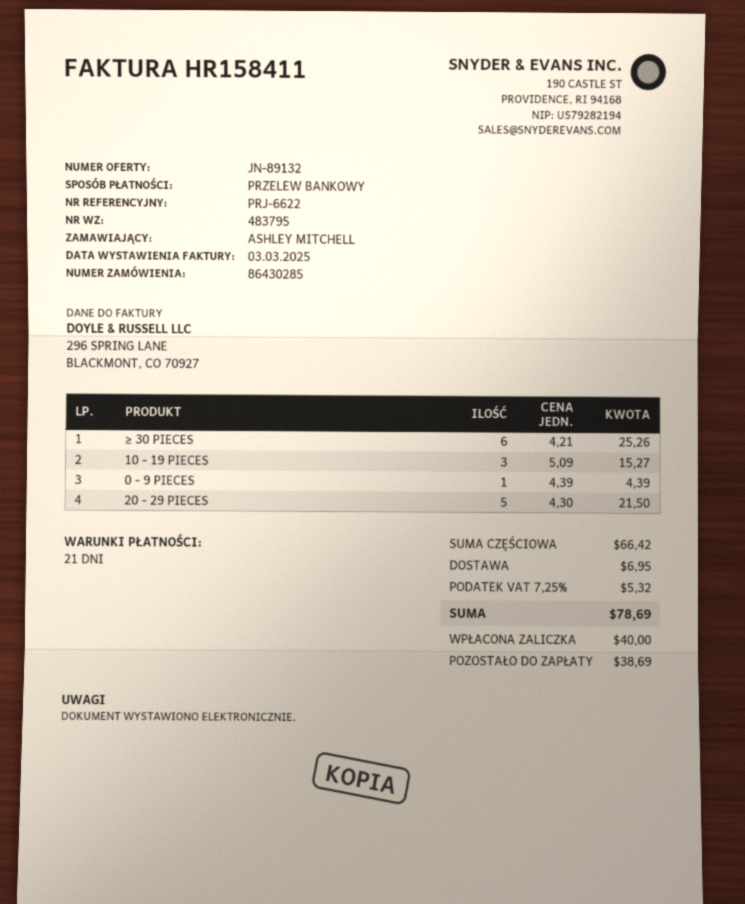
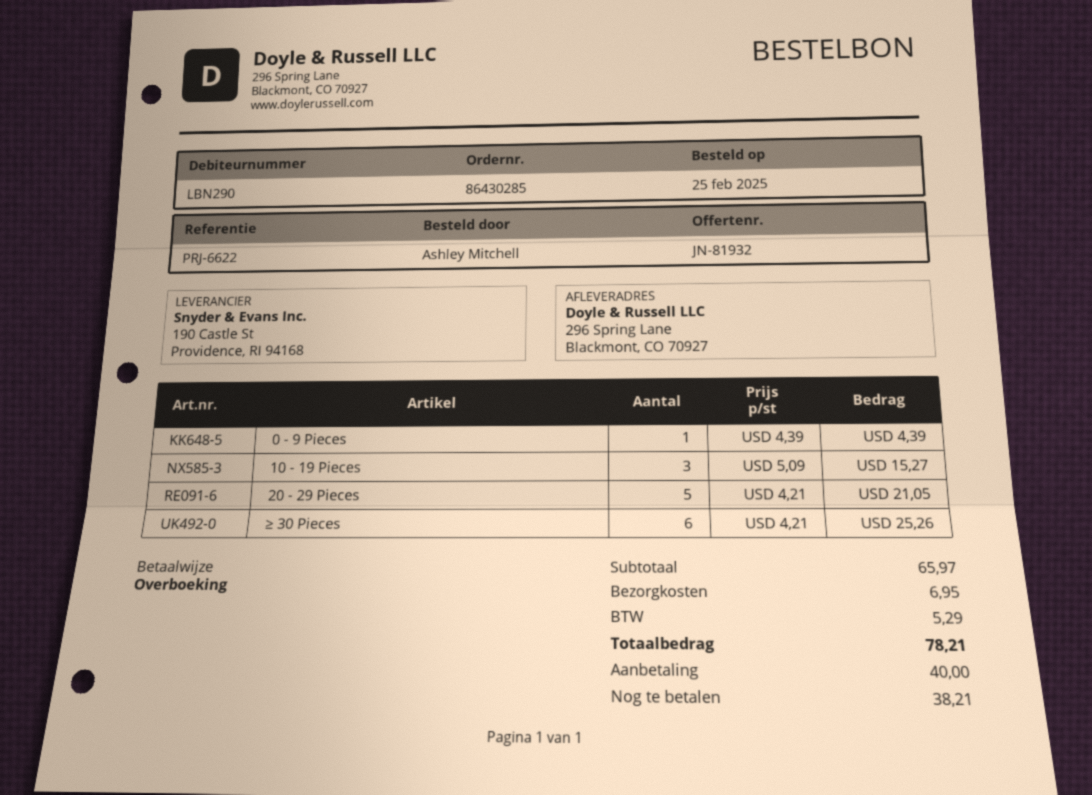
quote number: JN-89132 -> JN-81932
20 - 29 PIECES: 5 x 4.30 = 21.50 -> 5 x 4.21 = 21.05
subtotal: 66.42 -> 65.97
tax: 5.32 -> 5.29
total: 78.69 -> 78.21
balance: 38.69 -> 38.21

